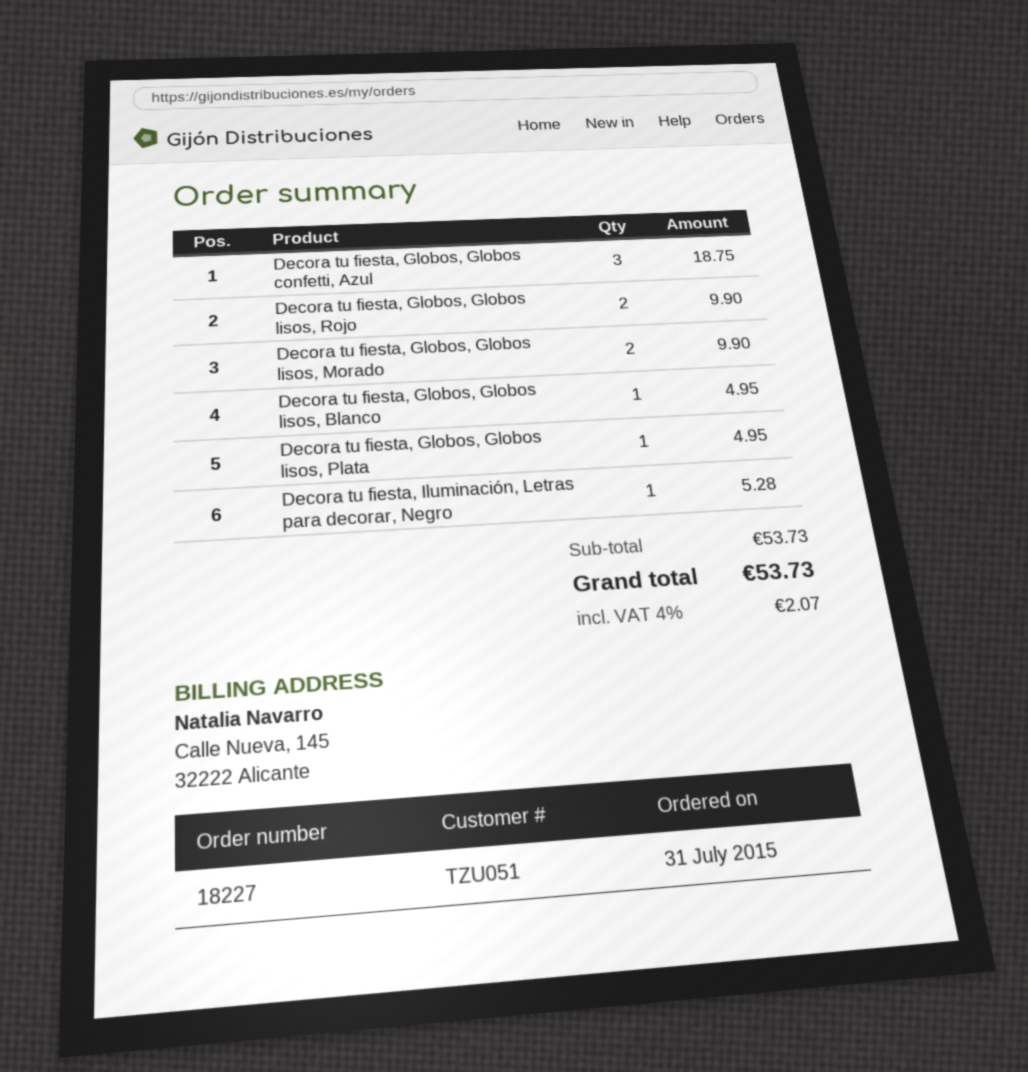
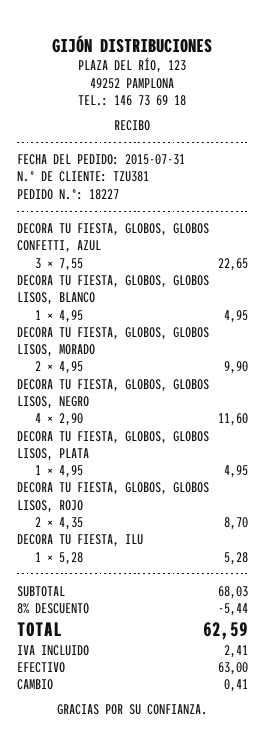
customer number: TZU051 -> TZU381
Decora tu fiesta, Globos, Globos confetti, Azul: 3 for 18.75 -> 3 for 22.65
Decora tu fiesta, Globos, Globos lisos, Rojo: 2 for 9.90 -> 2 for 8.70
DECORA TU FIESTA, GLOBOS, GLOBOS LISOS, NEGRO: none -> 4 for 11.60
subtotal: 53.73 -> 68.03
discount: none -> 8% = 5.44
tax: 2.07 -> 2.41
total: 53.73 -> 62.59

